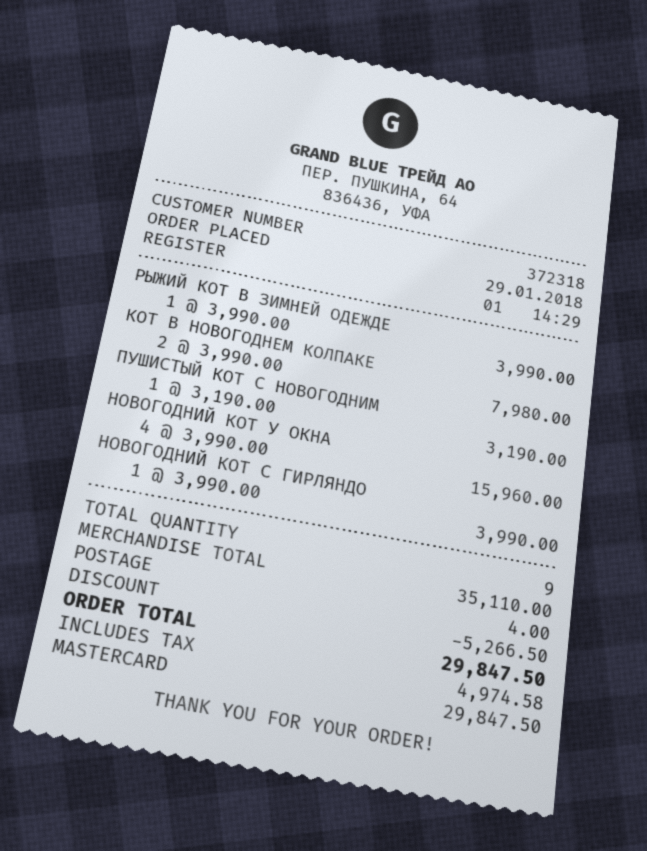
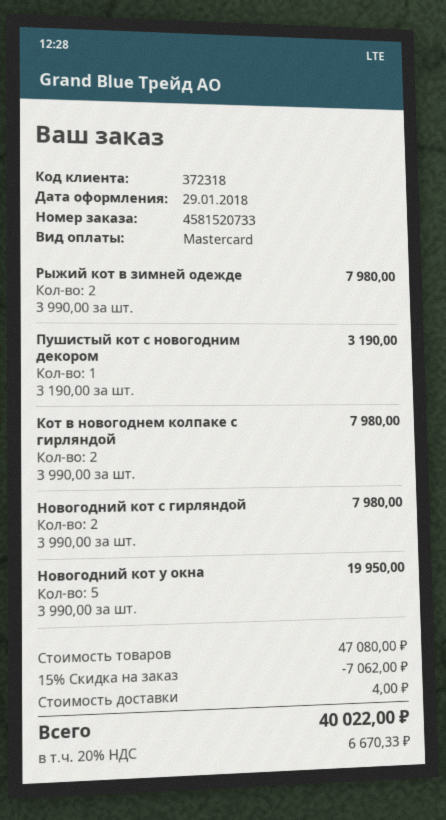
РЫЖИЙ КОТ В ЗИМНЕЙ ОДЕЖДЕ: 1 x 3990.00 = 3990.00 -> 2 x 3990.00 = 7980.00
НОВОГОДНИЙ КОТ У ОКНА: 4 x 3990.00 = 15960.00 -> 5 x 3990.00 = 19950.00
НОВОГОДНИЙ КОТ С ГИРЛЯНДО: 1 x 3990.00 = 3990.00 -> 2 x 3990.00 = 7980.00
subtotal: 35110.00 -> 47080.00
discount: 5266.50 -> 7062.00
tax: 4974.58 -> 6670.33
total: 29847.50 -> 40022.00

